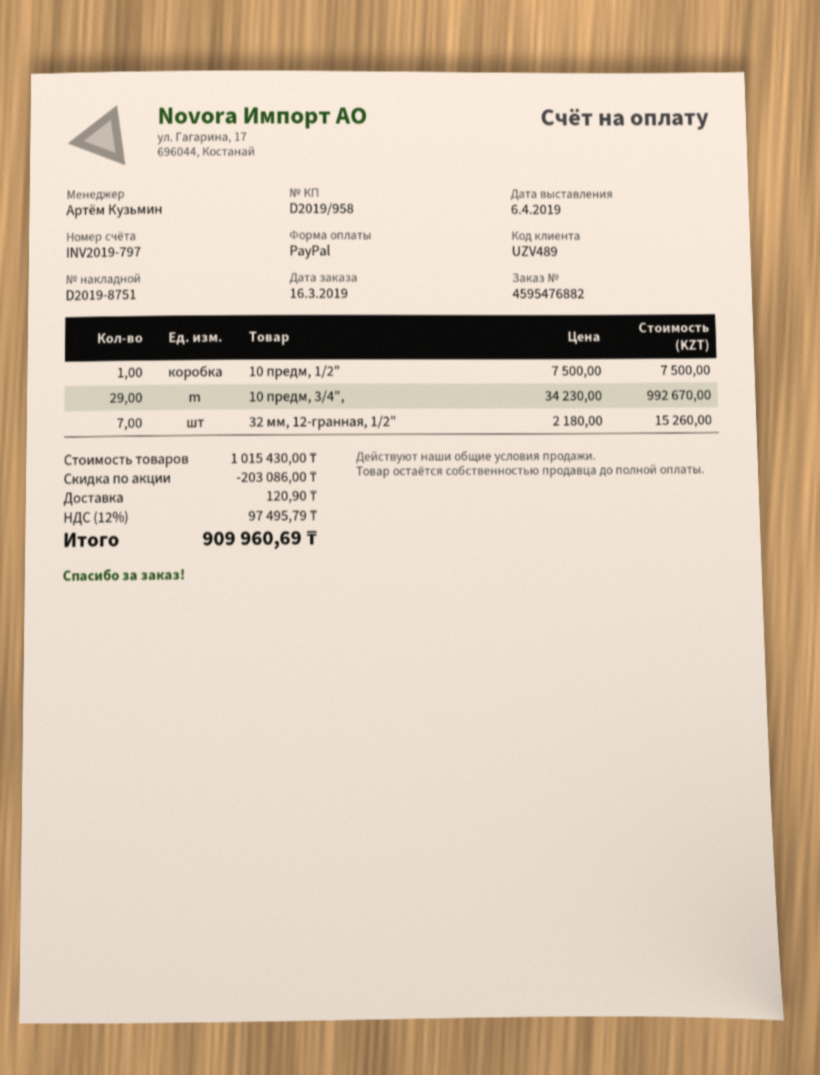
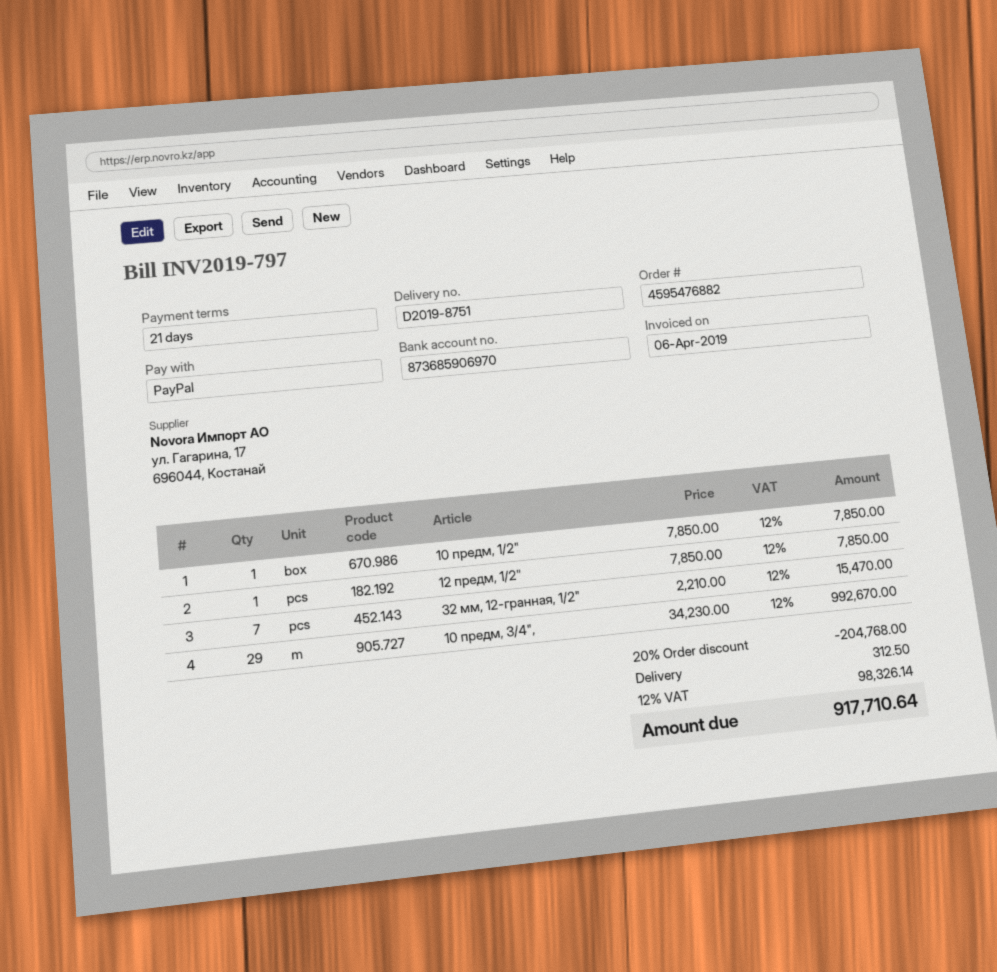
10 предм, 1/2": 1 x 7500.00 = 7500.00 -> 1 x 7850.00 = 7850.00
32 мм, 12-гранная, 1/2": 7 x 2180.00 = 15260.00 -> 7 x 2210.00 = 15470.00
12 предм, 1/2": none -> 1 x 7850.00 = 7850.00
discount: 203086.00 -> 204768.00
shipping: 120.90 -> 312.50
tax: 12% = 97495.79 -> 12% = 98326.14
total: 909960.69 -> 917710.64

